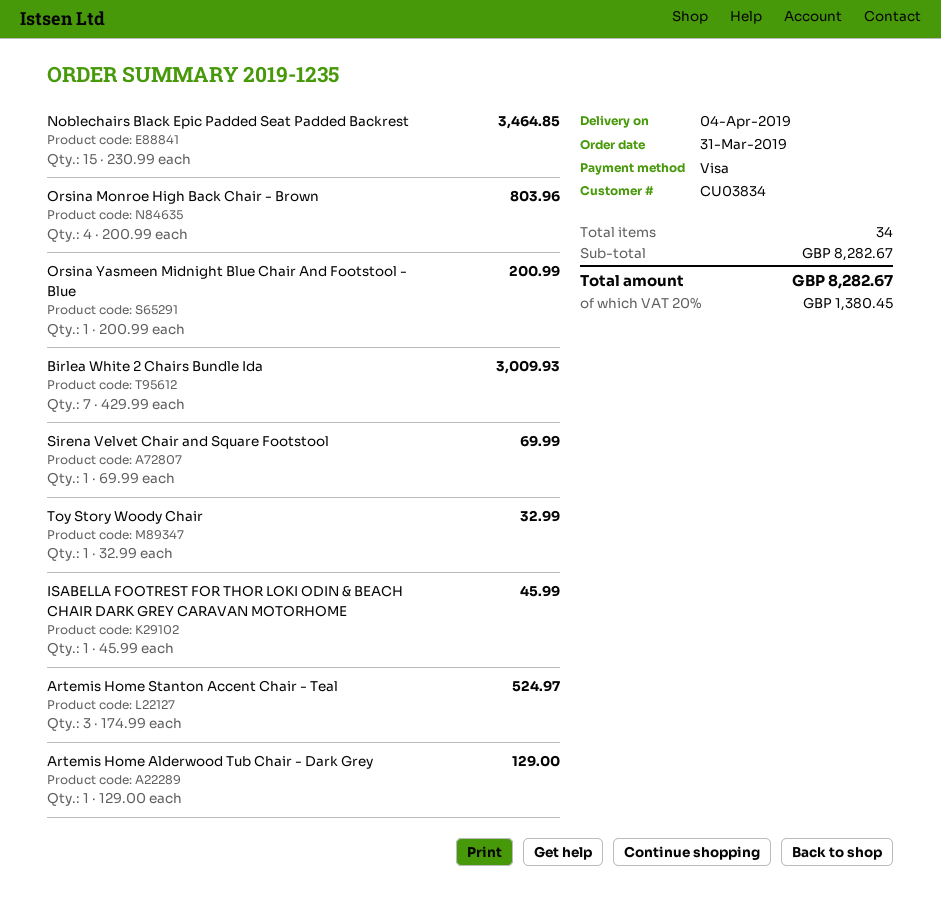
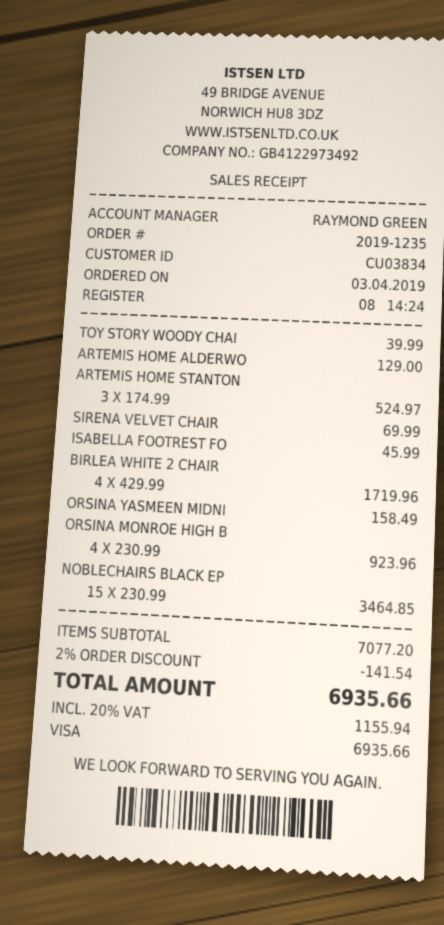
order date: 2019-03-31 -> 2019-04-03
Orsina Monroe High Back Chair - Brown: 4 x 200.99 = 803.96 -> 4 x 230.99 = 923.96
Orsina Yasmeen Midnight Blue Chair And Footstool - Blue: 1 x 200.99 = 200.99 -> 1 x 158.49 = 158.49
Birlea White 2 Chairs Bundle Ida: 7 x 429.99 = 3009.93 -> 4 x 429.99 = 1719.96
Toy Story Woody Chair: 1 x 32.99 = 32.99 -> 1 x 39.99 = 39.99
subtotal: 8282.67 -> 7077.20
discount: none -> 2% = 141.54
tax: 20% = 1380.45 -> 20% = 1155.94
total: 8282.67 -> 6935.66

